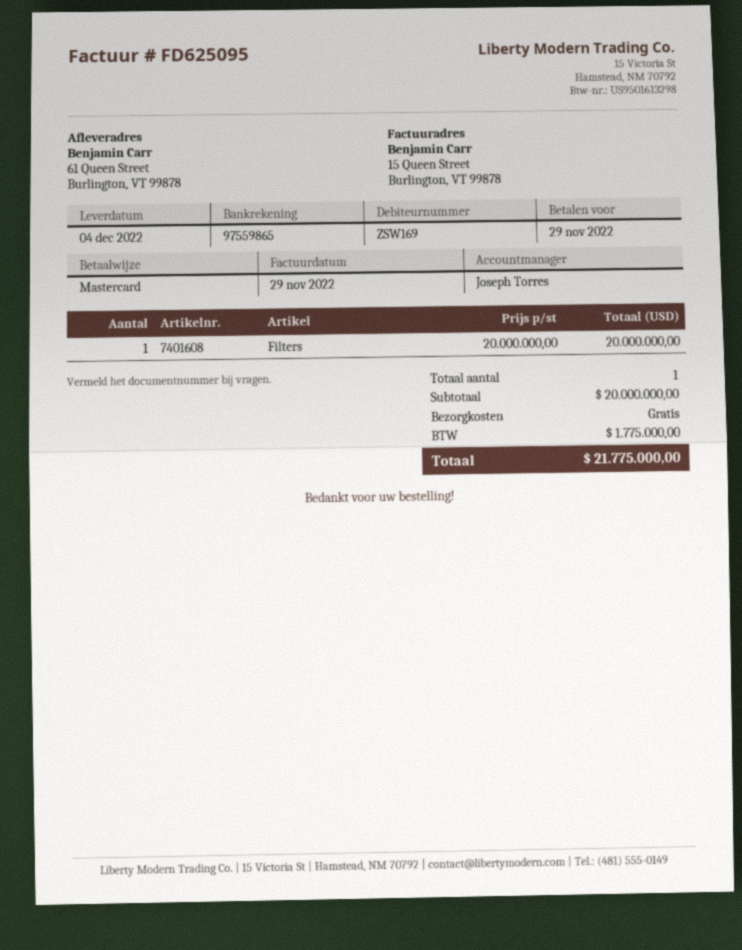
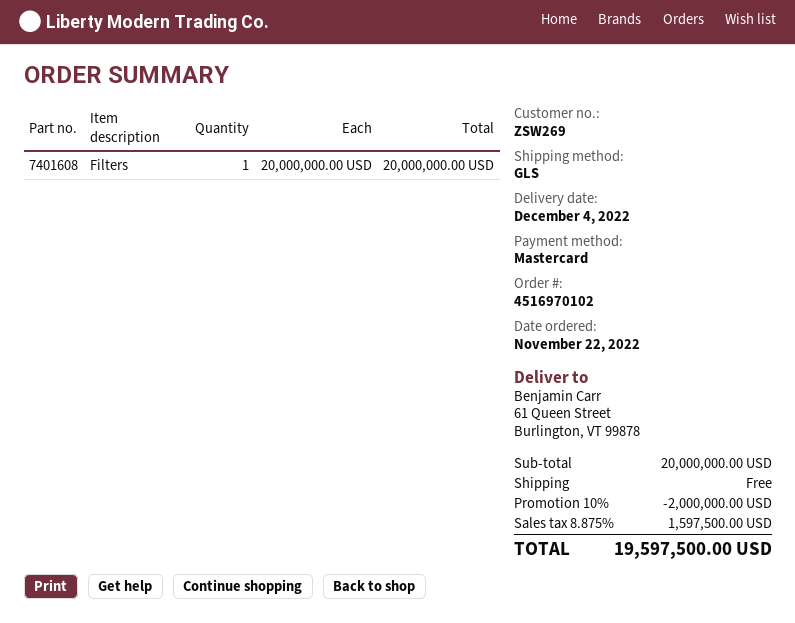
customer number: ZSW169 -> ZSW269
discount: none -> 10% = 2000000.00
tax: 1775000.00 -> 1597500.00
total: 21775000.00 -> 19597500.00

